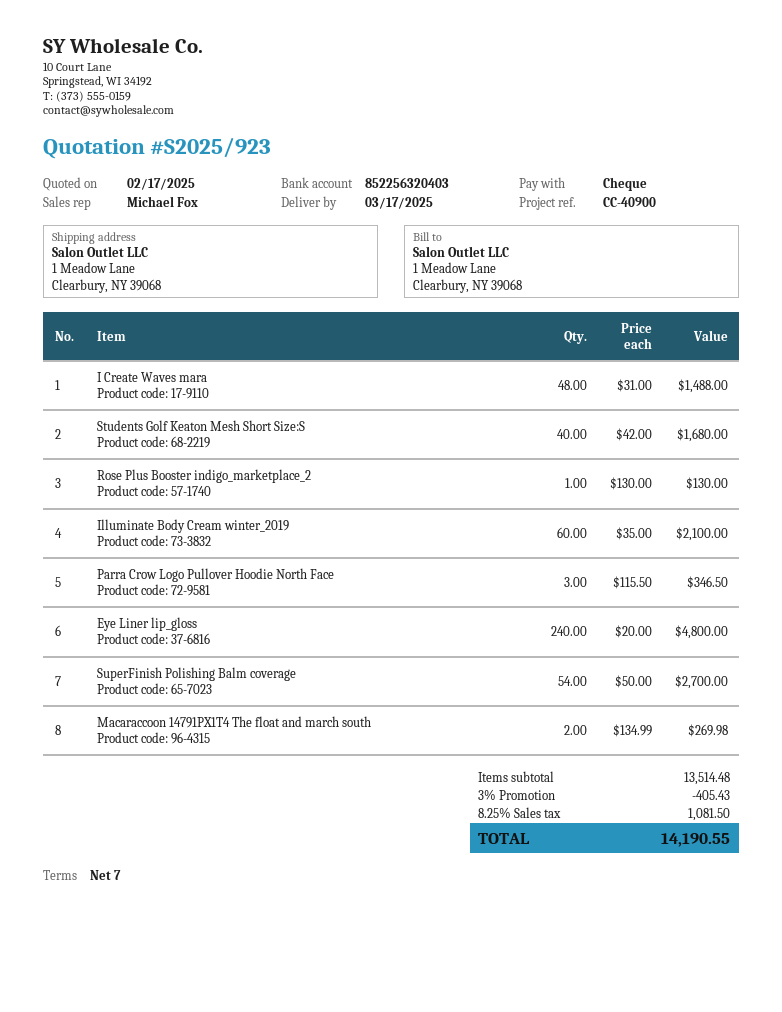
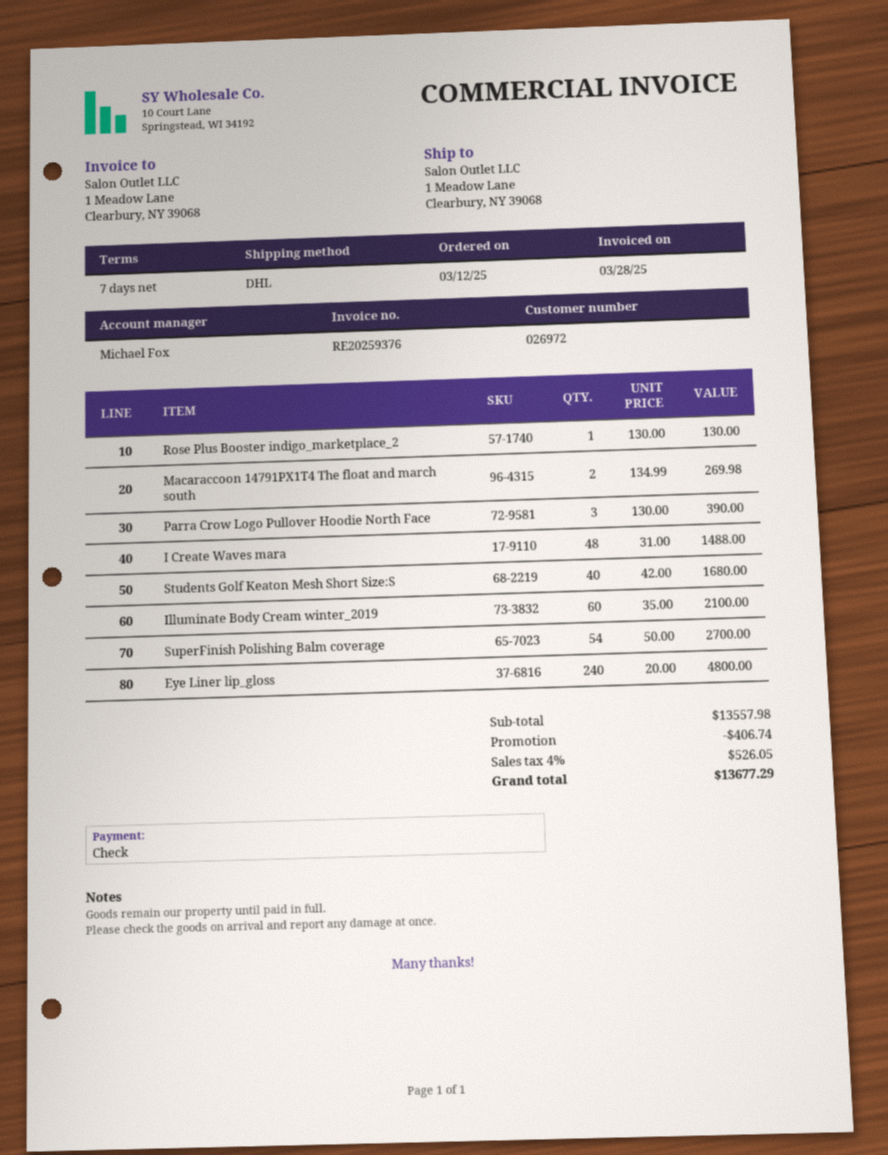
Parra Crow Logo Pullover Hoodie North Face: 3 x 115.50 = 346.50 -> 3 x 130.00 = 390.00
subtotal: 13514.48 -> 13557.98
discount: 405.43 -> 406.74
tax: 8.25% = 1081.50 -> 4% = 526.05
total: 14190.55 -> 13677.29

